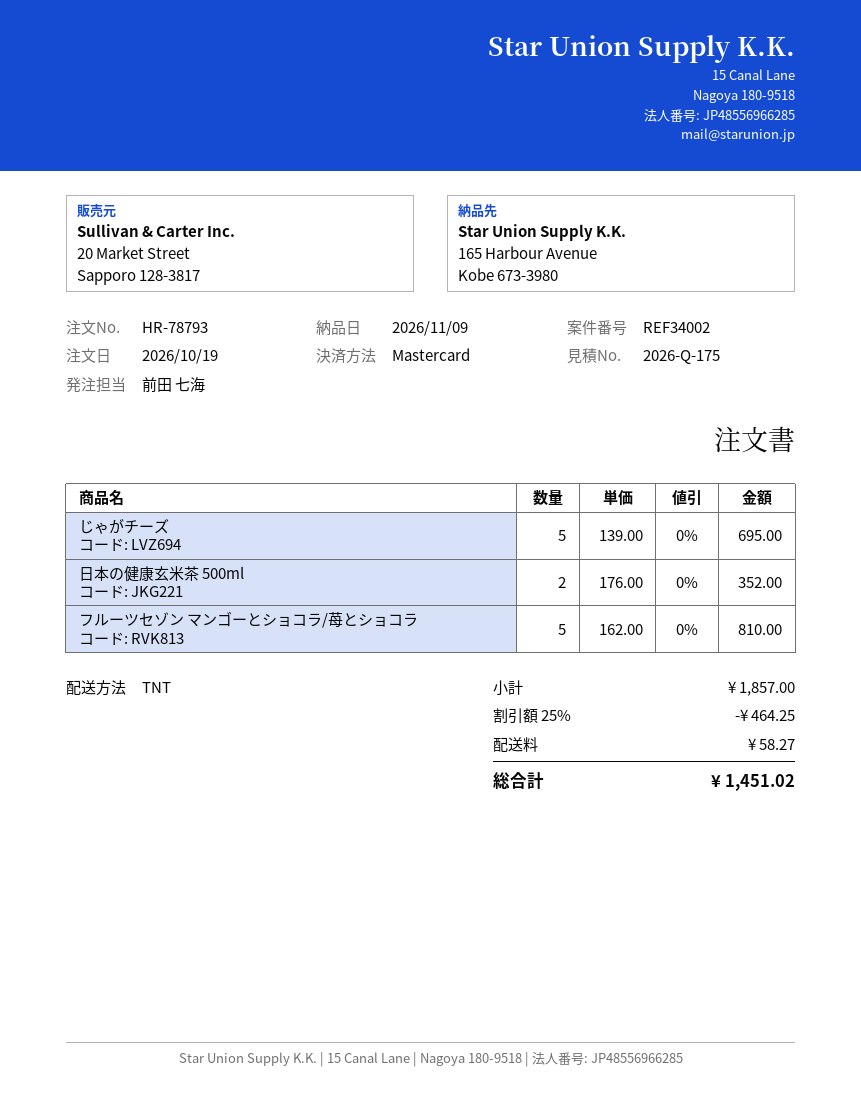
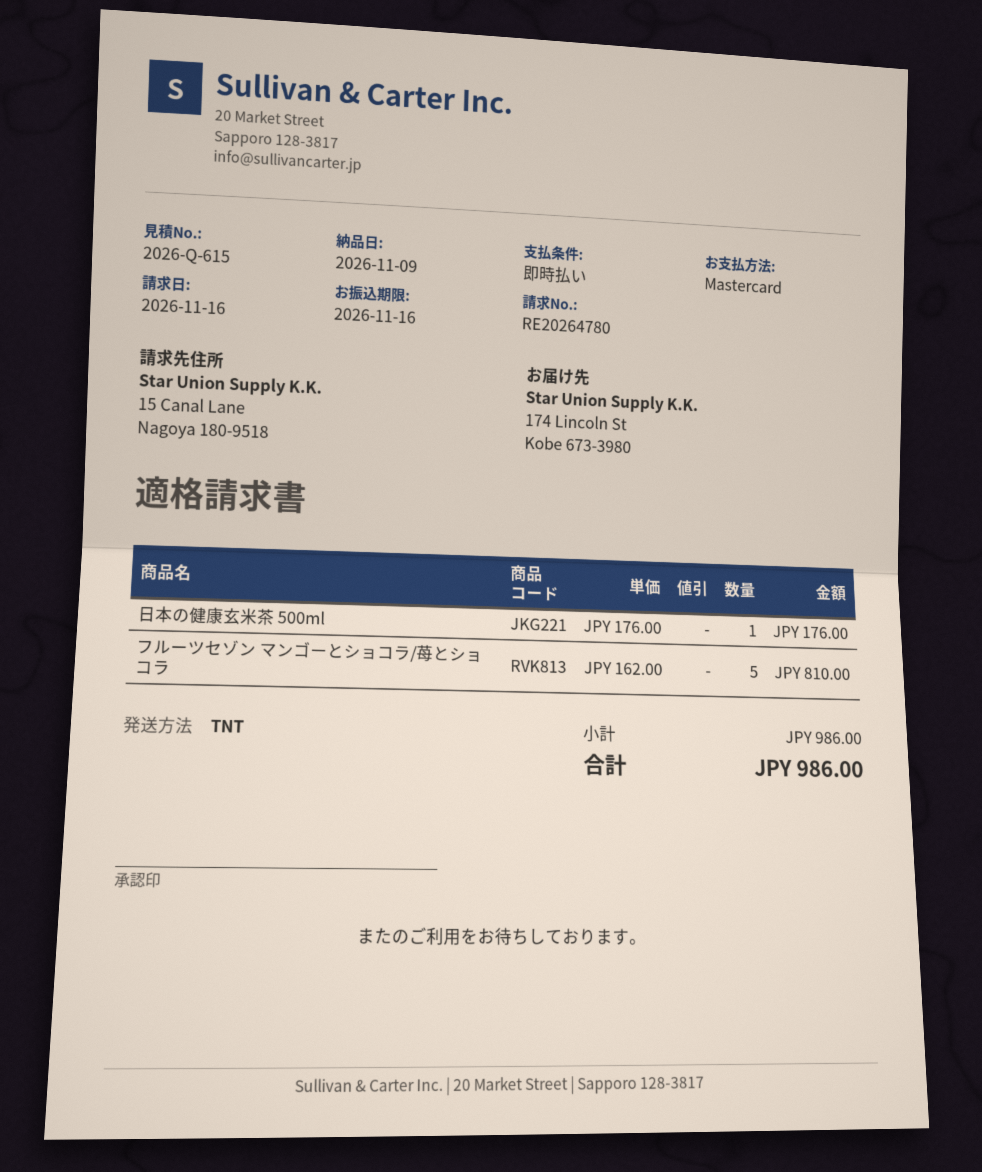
quote number: 2026-Q-175 -> 2026-Q-615
ship to: 165 Harbour Avenue, Kobe 673-3980 -> 174 Lincoln St, Kobe 673-3980
じゃがチーズ: 5 x 139.00 = 695.00 -> none
日本の健康玄米茶 500ml: 2 x 176.00 = 352.00 -> 1 x 176.00 = 176.00
subtotal: 1857.00 -> 986.00
discount: 25% = 464.25 -> none
shipping: 58.27 -> none
total: 1451.02 -> 986.00

